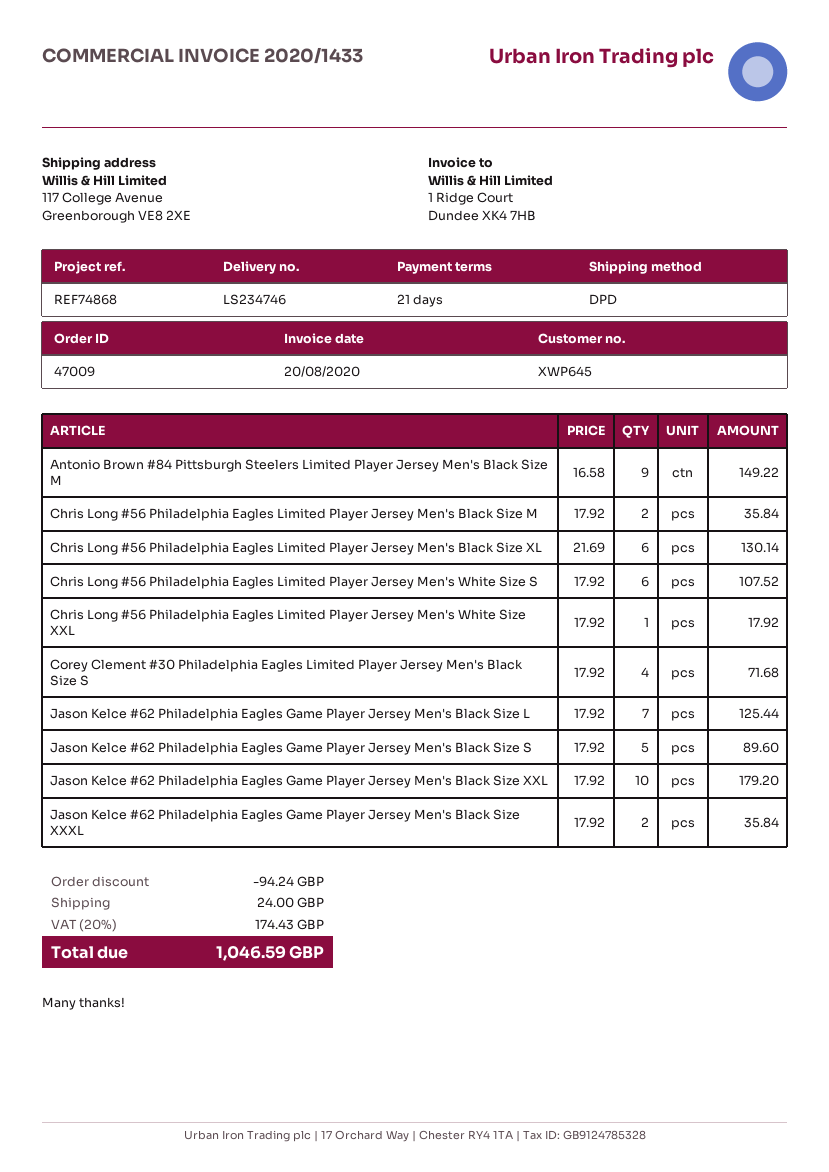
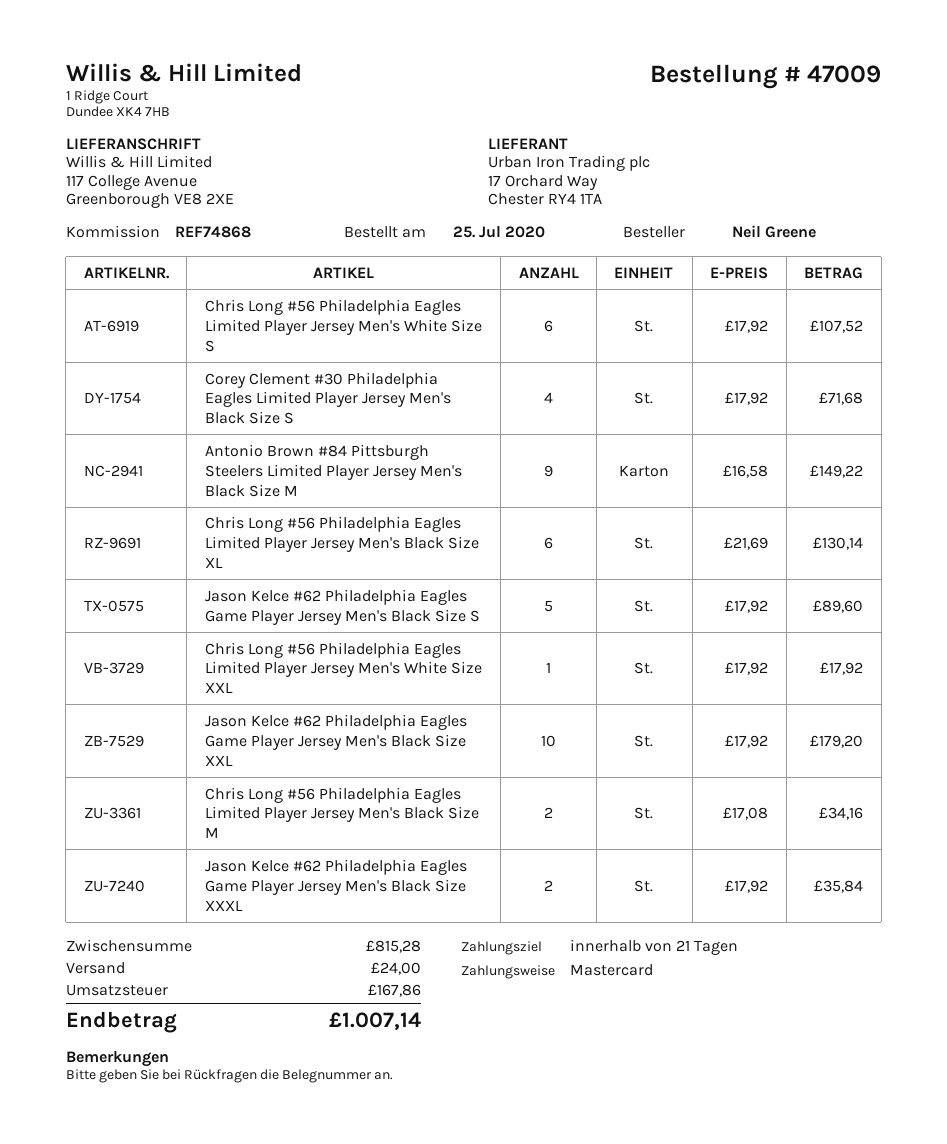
Chris Long #56 Philadelphia Eagles Limited Player Jersey Men's Black Size M: 2 x 17.92 = 35.84 -> 2 x 17.08 = 34.16
Jason Kelce #62 Philadelphia Eagles Game Player Jersey Men's Black Size L: 7 x 17.92 = 125.44 -> none
discount: 94.24 -> none
tax: 174.43 -> 167.86
total: 1046.59 -> 1007.14

